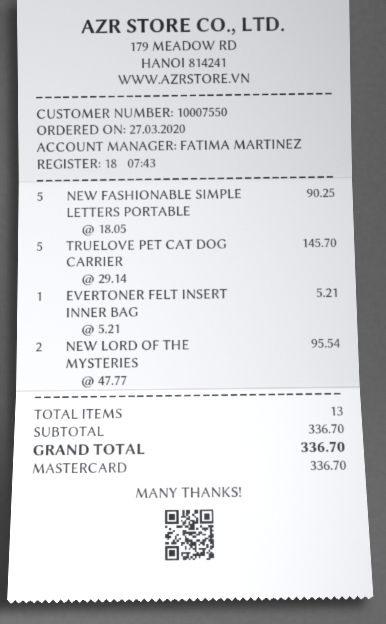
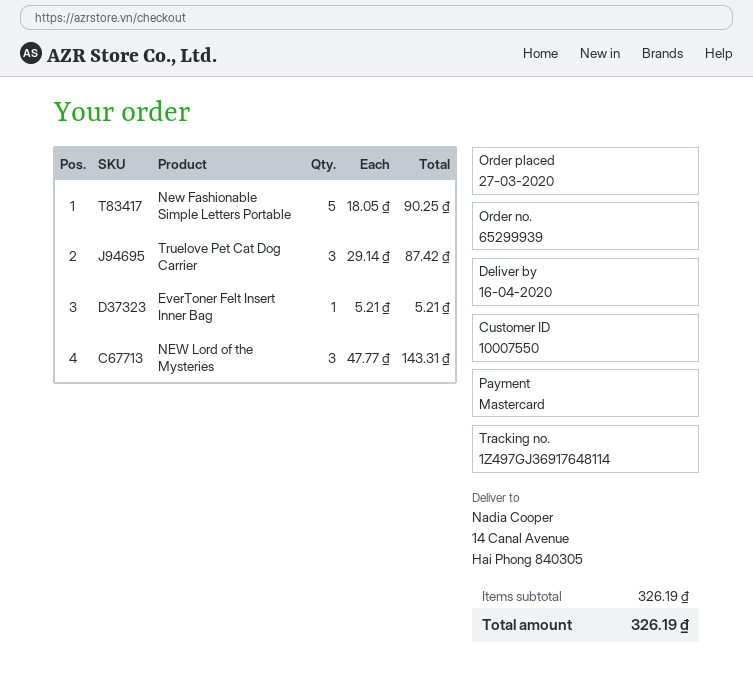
TRUELOVE PET CAT DOG CARRIER: 5 x 29.14 = 145.70 -> 3 x 29.14 = 87.42
NEW LORD OF THE MYSTERIES: 2 x 47.77 = 95.54 -> 3 x 47.77 = 143.31
subtotal: 336.70 -> 326.19
total: 336.70 -> 326.19

